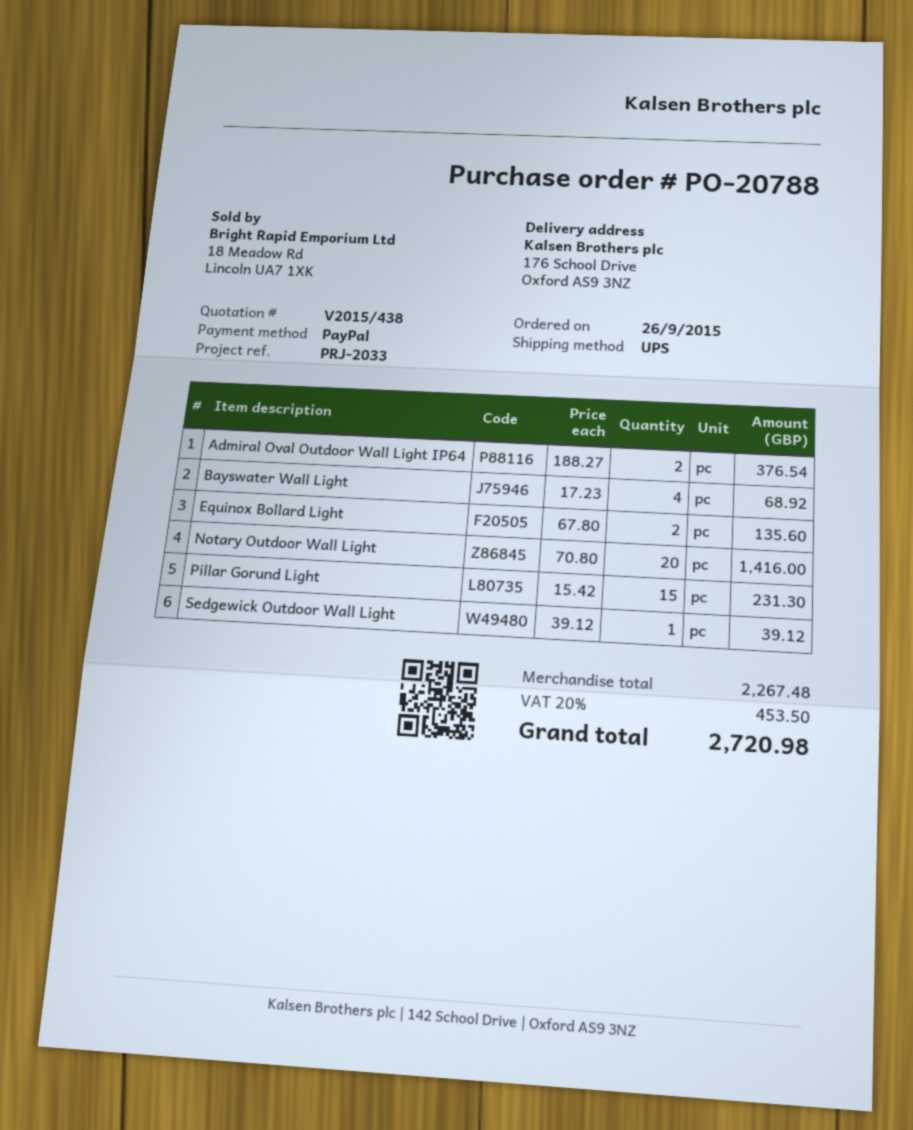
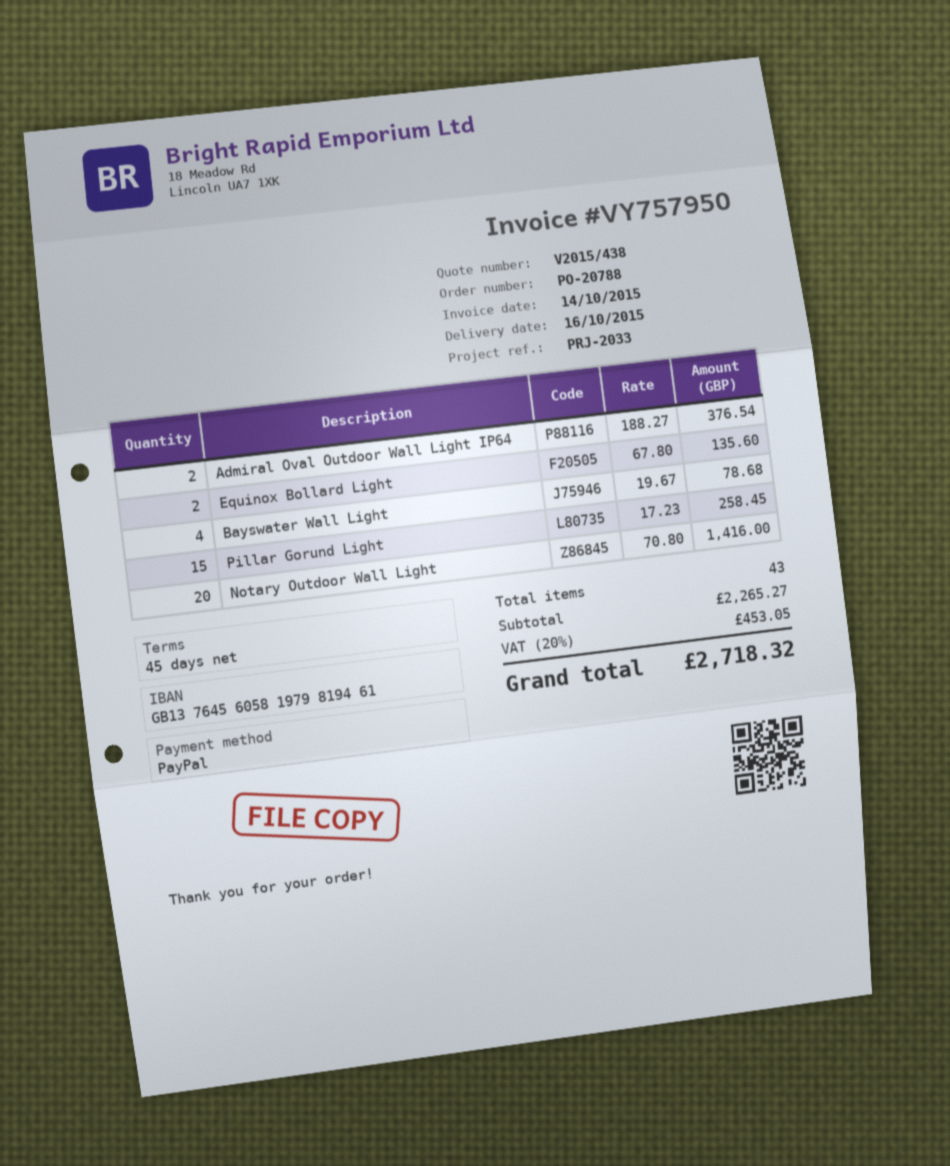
Bayswater Wall Light: 4 x 17.23 = 68.92 -> 4 x 19.67 = 78.68
Pillar Gorund Light: 15 x 15.42 = 231.30 -> 15 x 17.23 = 258.45
Sedgewick Outdoor Wall Light: 1 x 39.12 = 39.12 -> none
subtotal: 2267.48 -> 2265.27
tax: 20% = 453.50 -> 20% = 453.05
total: 2720.98 -> 2718.32

